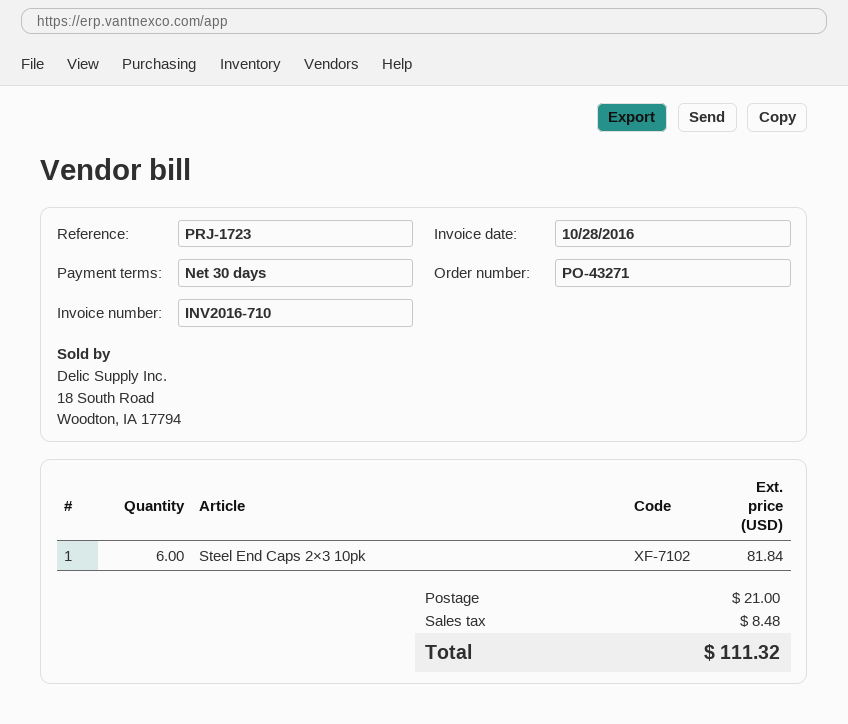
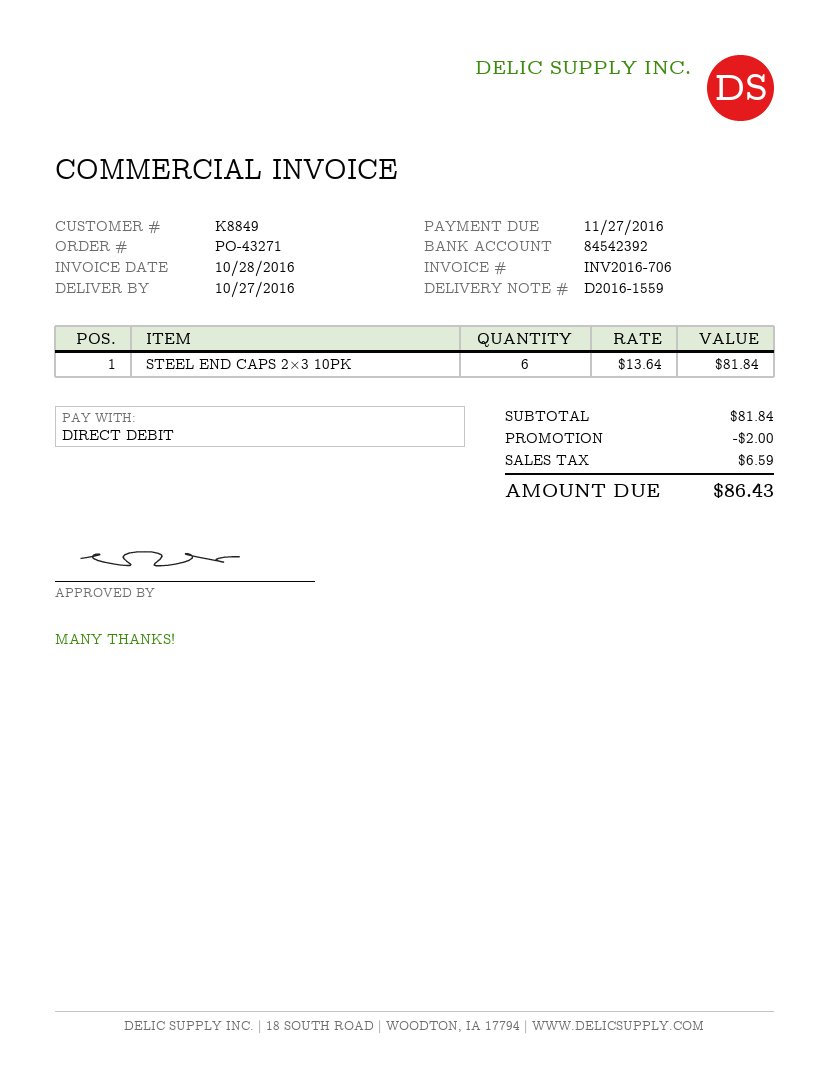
invoice number: INV2016-710 -> INV2016-706
discount: none -> 2.00
shipping: 21.00 -> none
tax: 8.48 -> 6.59
total: 111.32 -> 86.43

